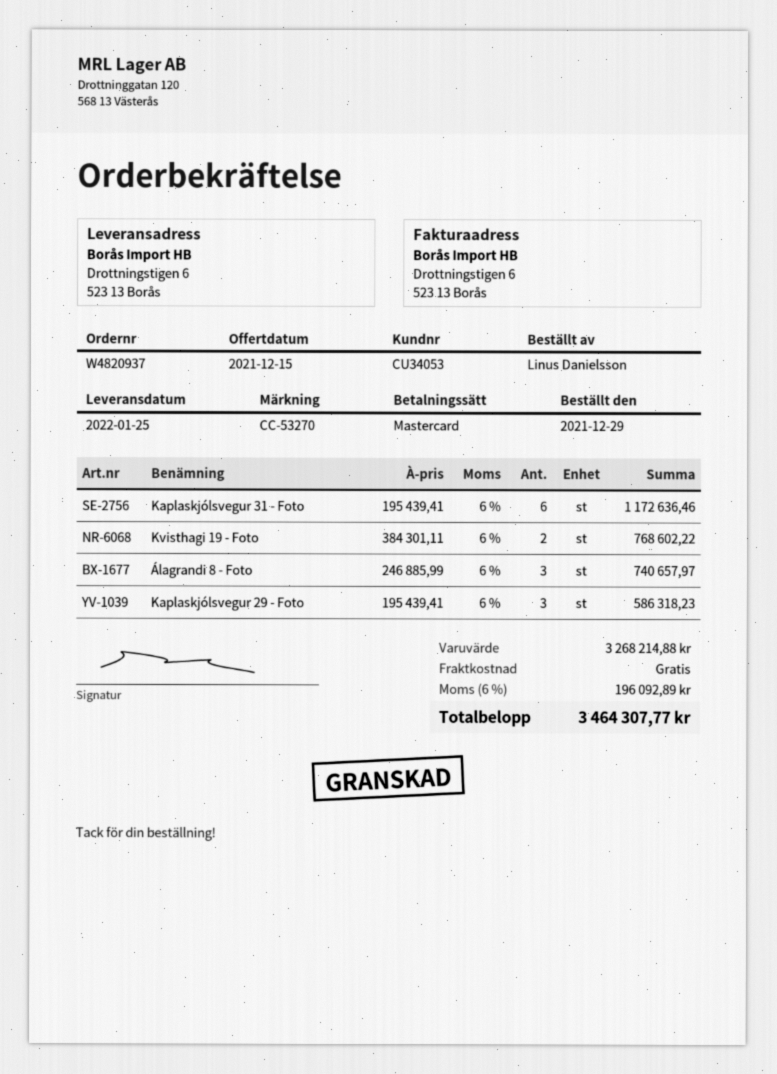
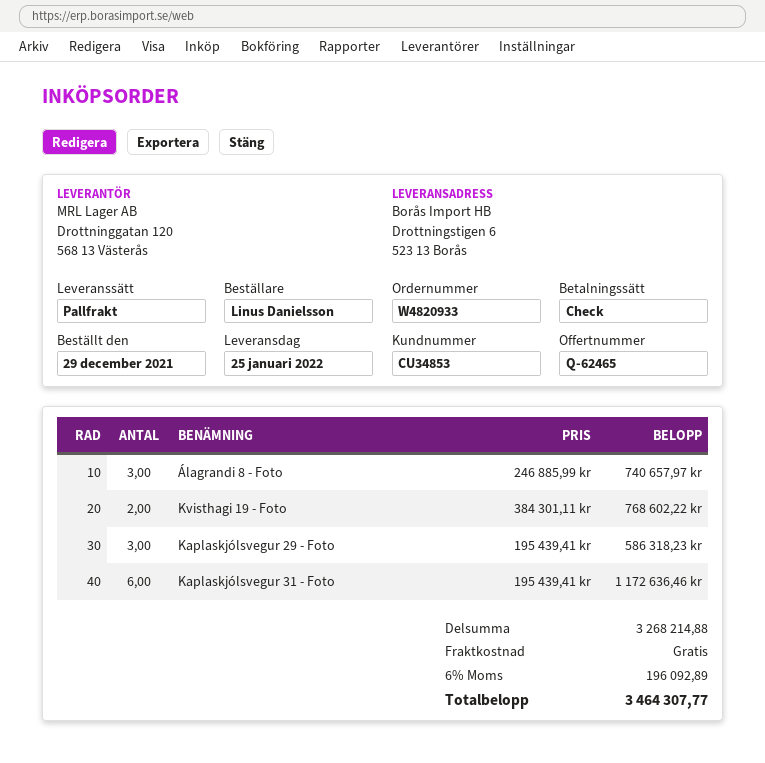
order number: W4820937 -> W4820933
customer number: CU34053 -> CU34853
payment method: Mastercard -> cheque

